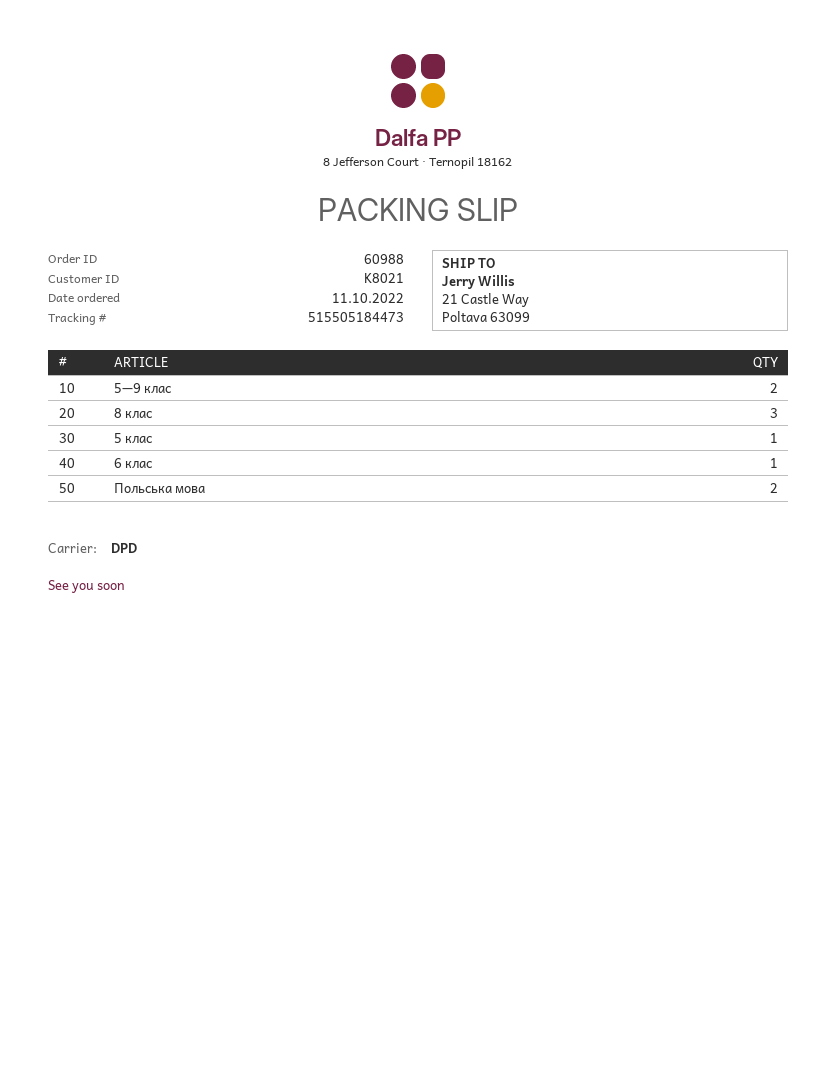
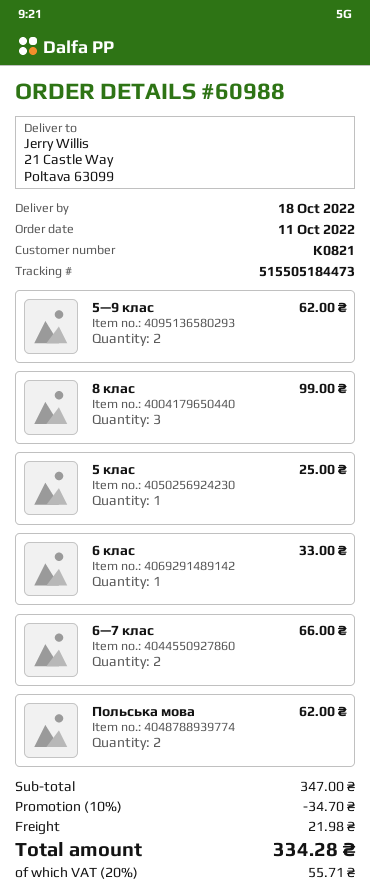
customer number: K8021 -> K0821
6—7 клас: none -> 2

